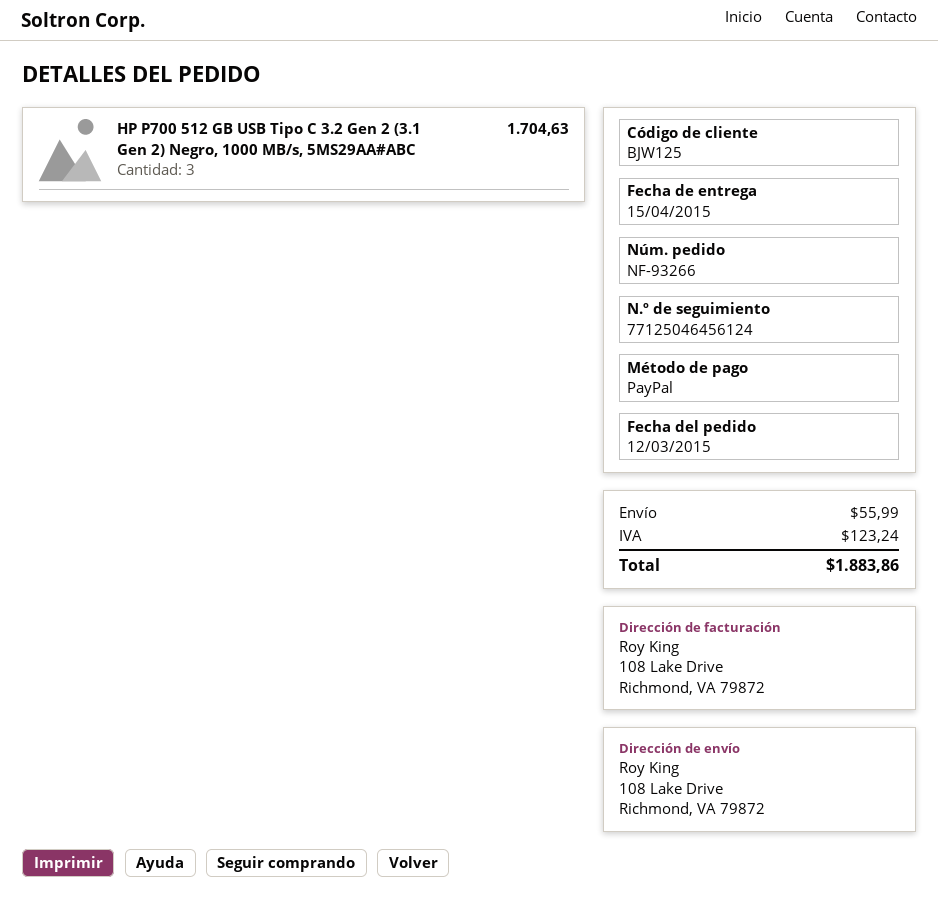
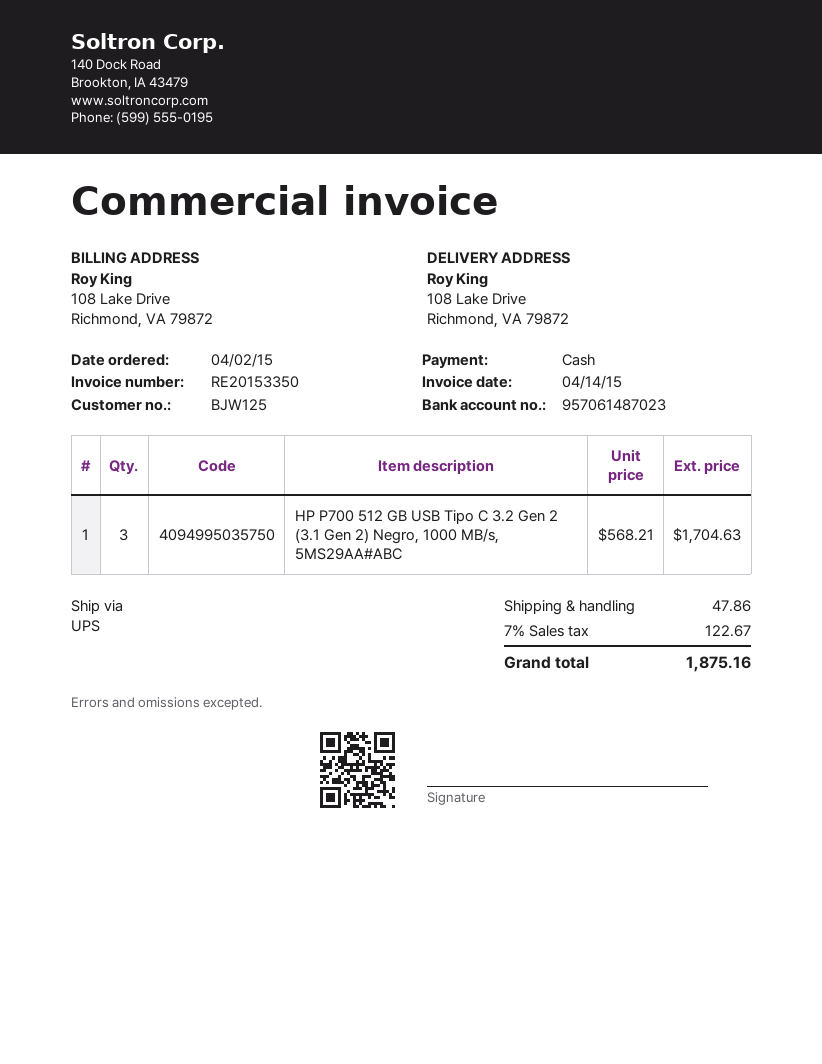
order date: 2015-03-12 -> 2015-04-02
payment method: PayPal -> cash
shipping: 55.99 -> 47.86
tax: 123.24 -> 122.67
total: 1883.86 -> 1875.16

